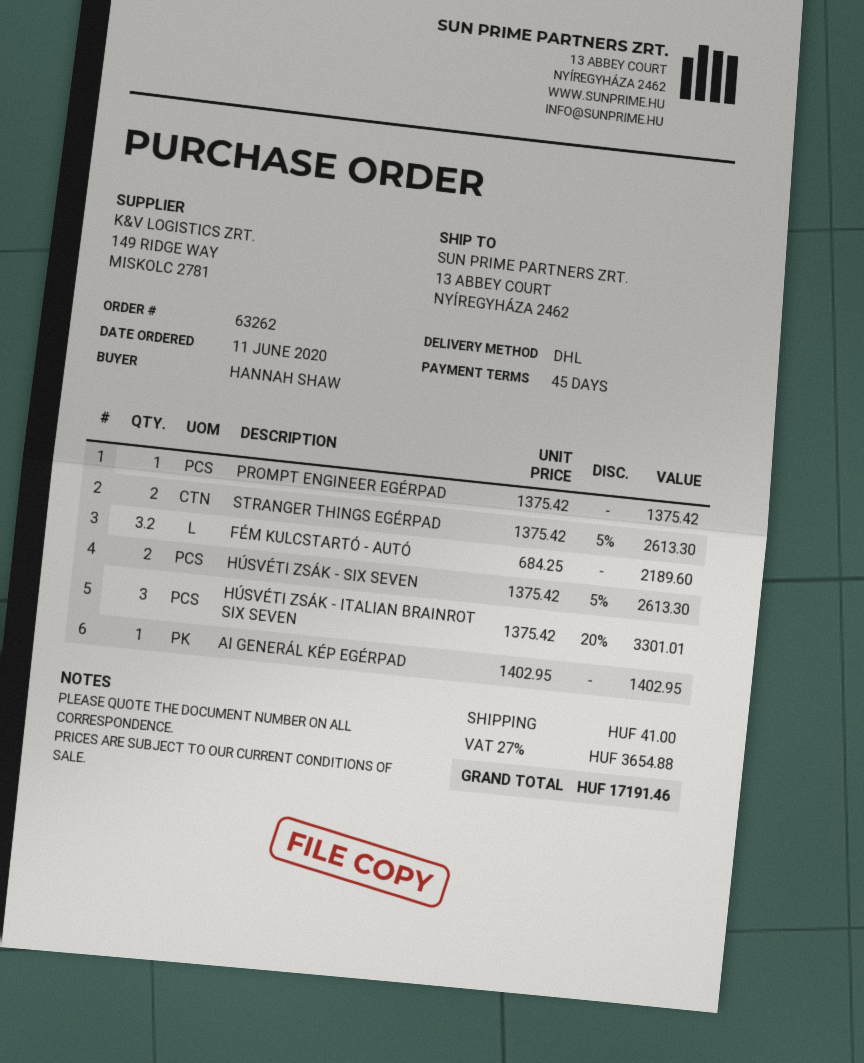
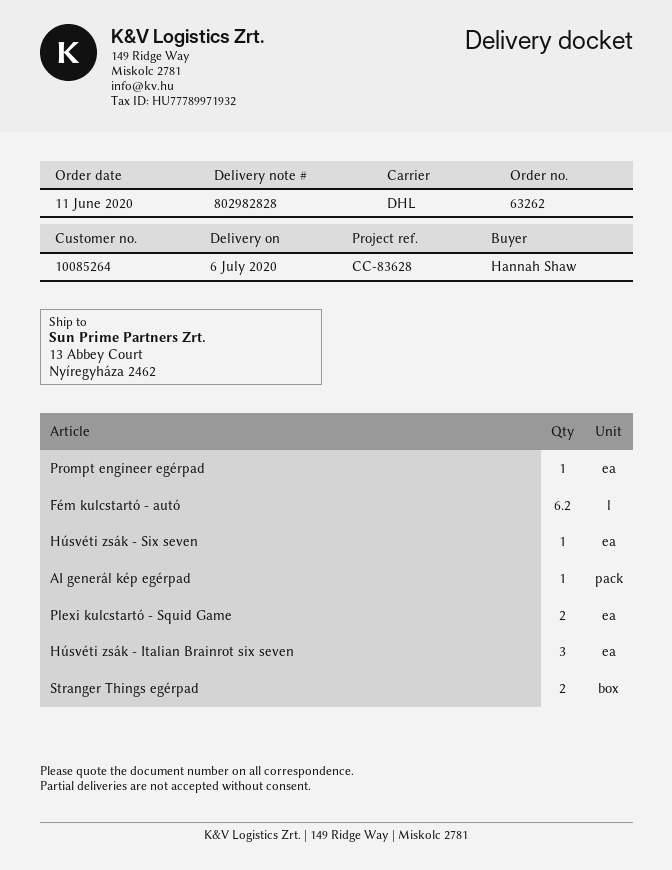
FÉM KULCSTARTÓ - AUTÓ: 3.2 -> 6.2
HÚSVÉTI ZSÁK - SIX SEVEN: 2 -> 1
Plexi kulcstartó - Squid Game: none -> 2

